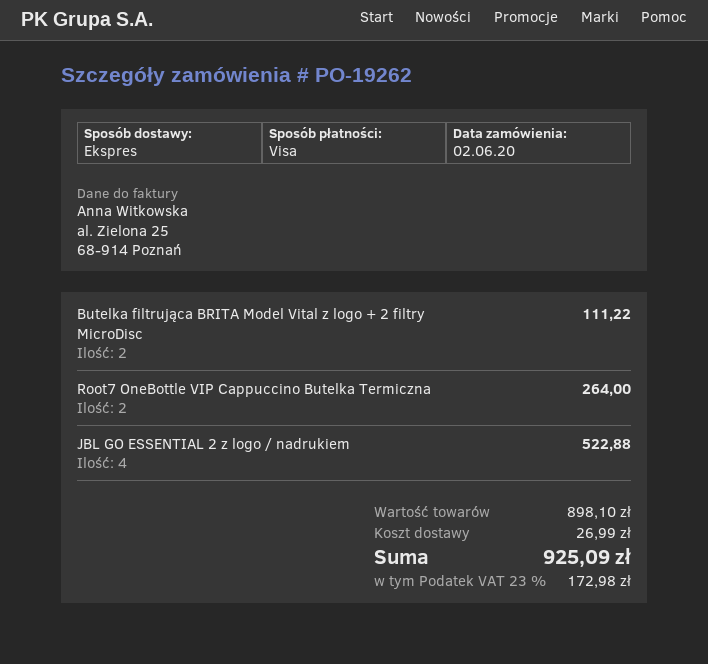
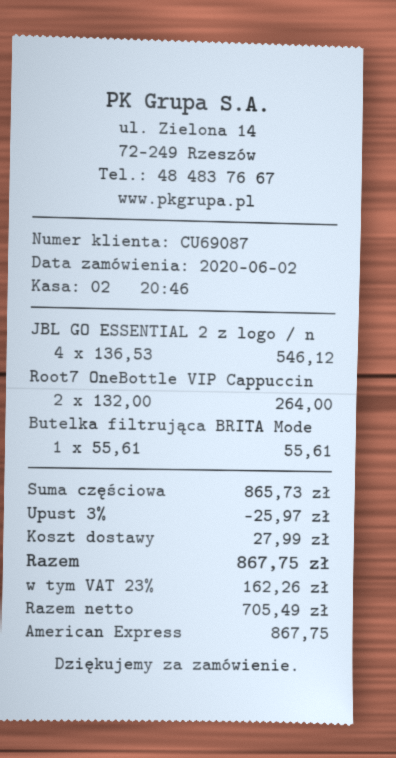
payment method: Visa -> American Express
Butelka filtrująca BRITA Model Vital z logo + 2 filtry MicroDisc: 2 for 111.22 -> 1 for 55.61
JBL GO ESSENTIAL 2 z logo / nadrukiem: 4 for 522.88 -> 4 for 546.12
subtotal: 898.10 -> 865.73
discount: none -> 3% = 25.97
shipping: 26.99 -> 27.99
tax: 23% = 172.98 -> 23% = 162.26
total: 925.09 -> 867.75

